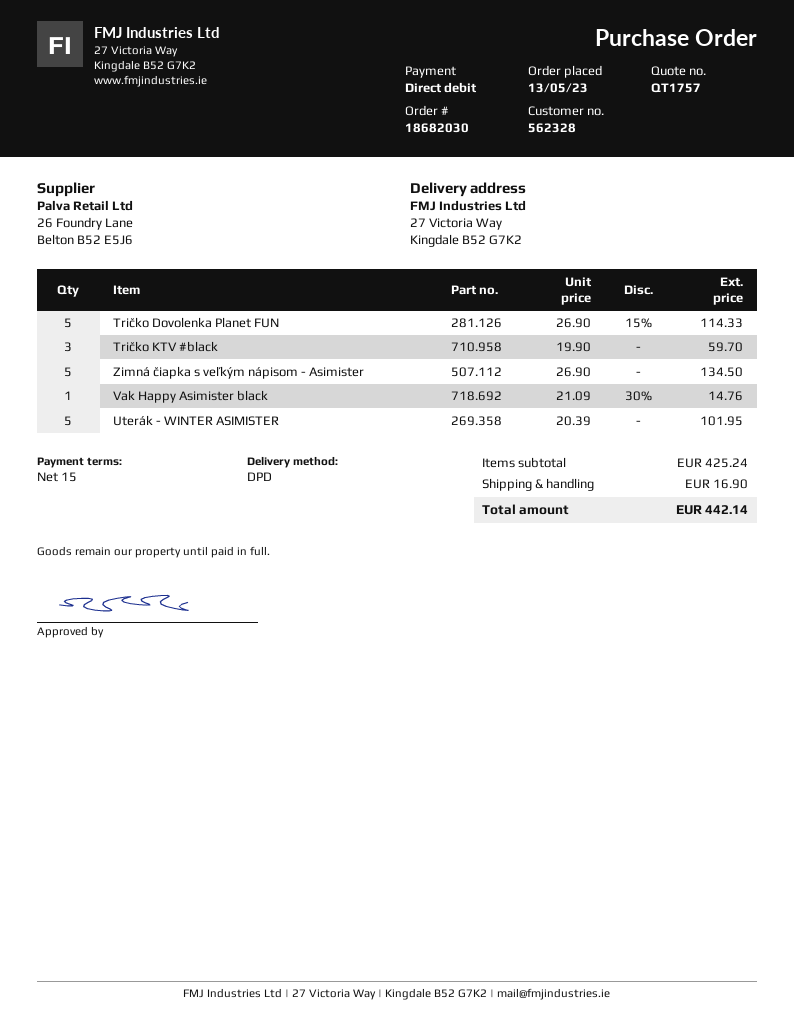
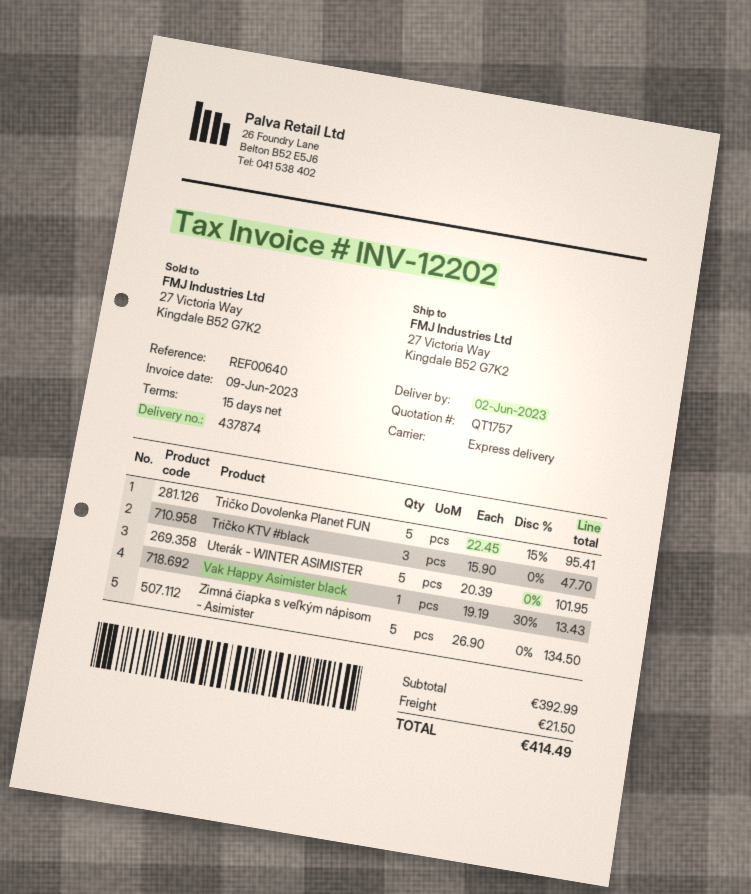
shipping method: DPD -> express
Tričko Dovolenka Planet FUN: 5 x 26.90 - 15% = 114.33 -> 5 x 22.45 - 15% = 95.41
Tričko KTV #black: 3 x 19.90 = 59.70 -> 3 x 15.90 = 47.70
Vak Happy Asimister black: 1 x 21.09 - 30% = 14.76 -> 1 x 19.19 - 30% = 13.43
subtotal: 425.24 -> 392.99
shipping: 16.90 -> 21.50
total: 442.14 -> 414.49

